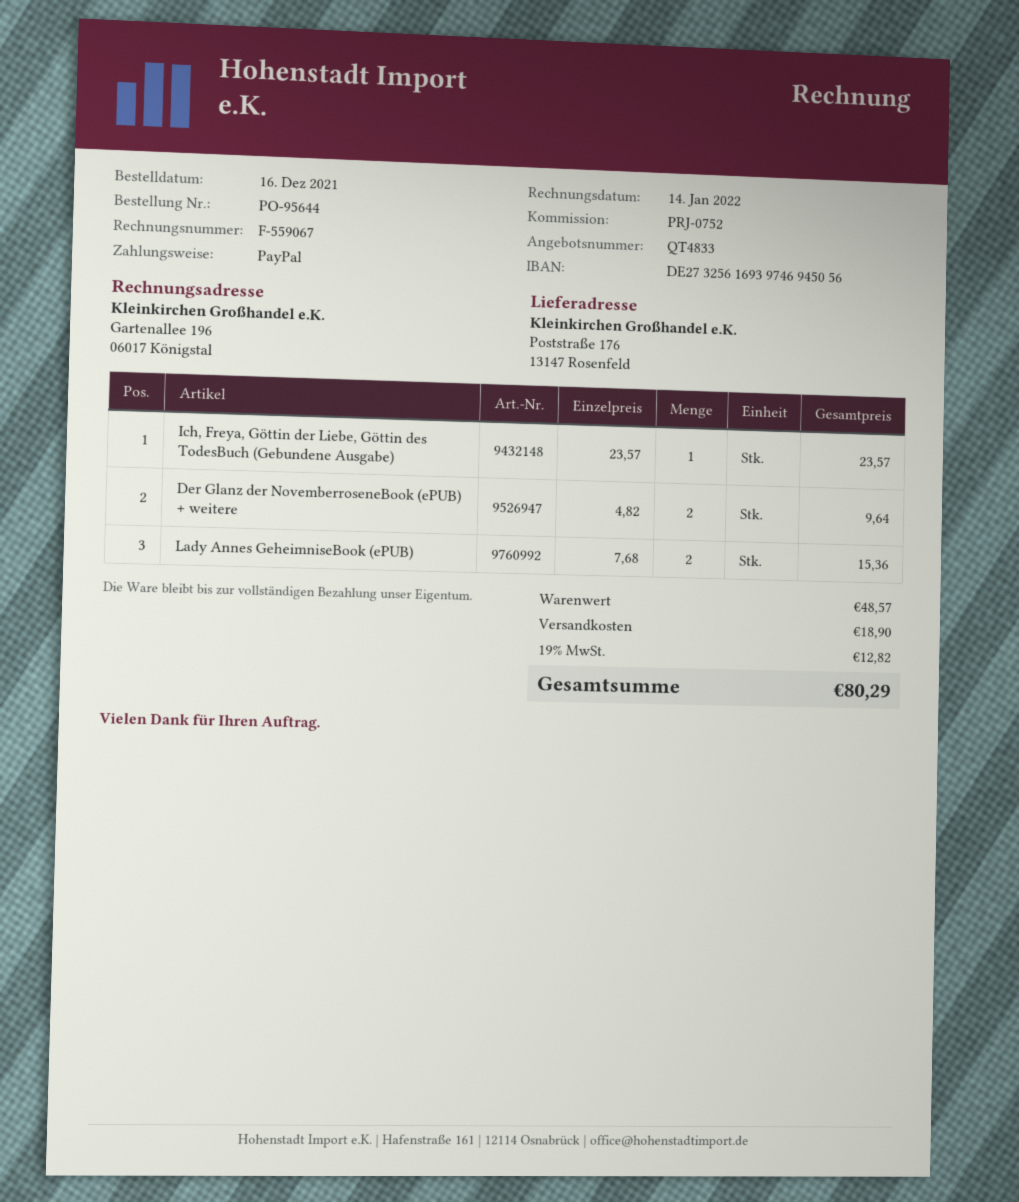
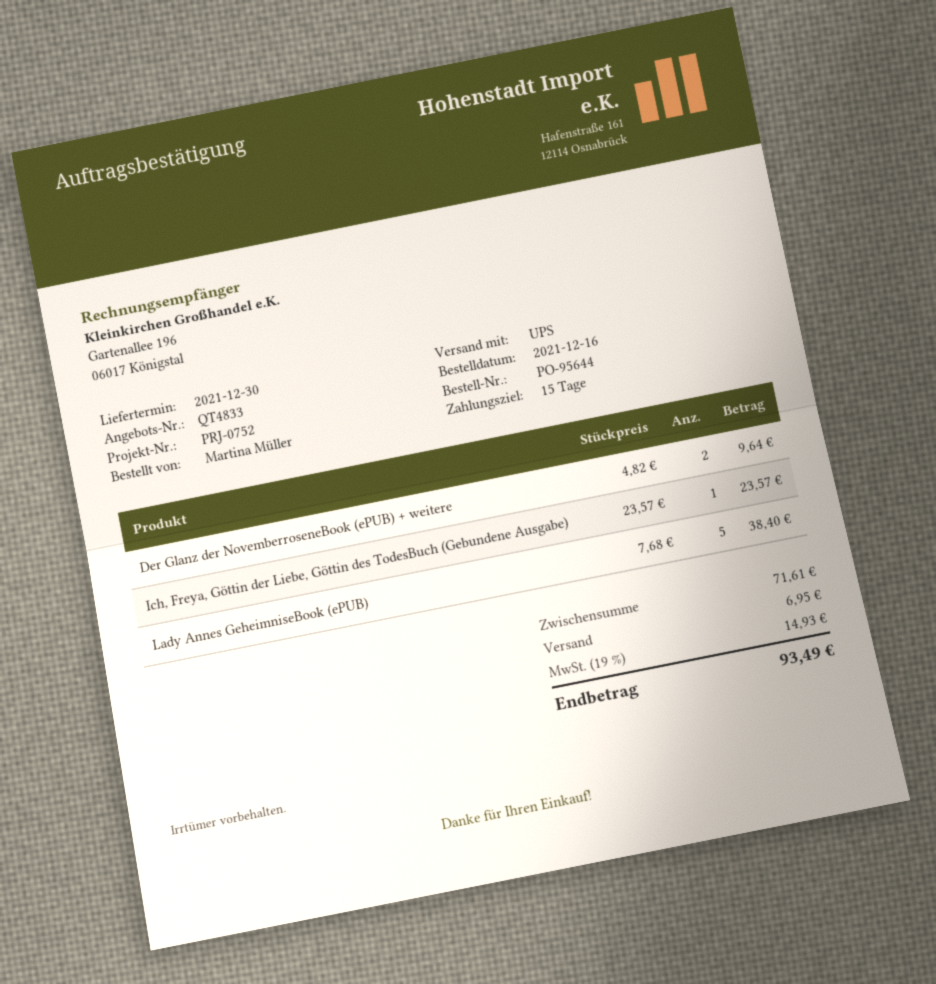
Lady Annes GeheimniseBook (ePUB): 2 x 7.68 = 15.36 -> 5 x 7.68 = 38.40
subtotal: 48.57 -> 71.61
shipping: 18.90 -> 6.95
tax: 19% = 12.82 -> 19% = 14.93
total: 80.29 -> 93.49

